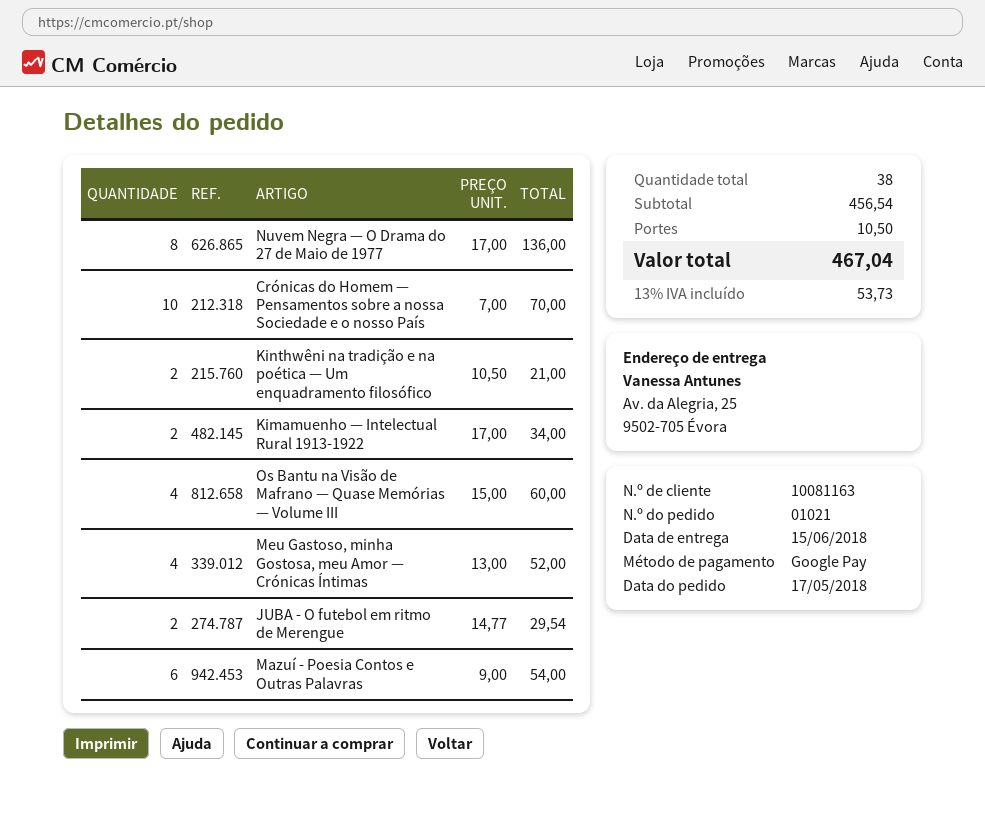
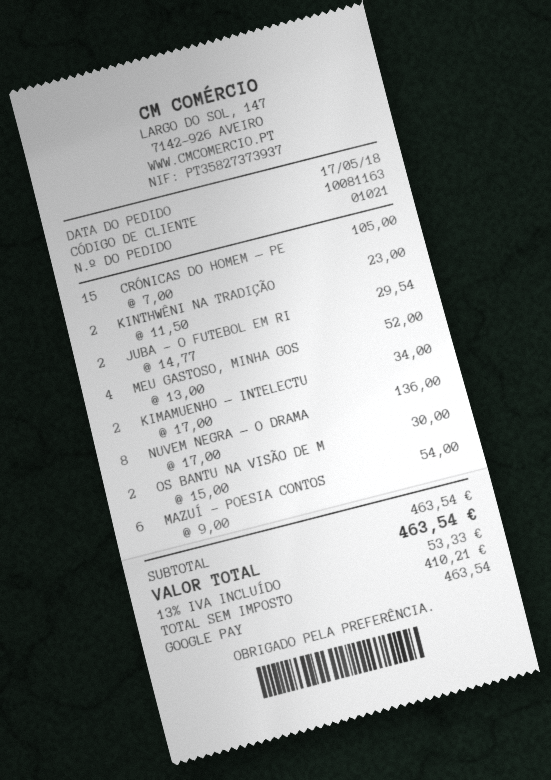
Crónicas do Homem — Pensamentos sobre a nossa Sociedade e o nosso País: 10 x 7.00 = 70.00 -> 15 x 7.00 = 105.00
Kinthwêni na tradição e na poética — Um enquadramento filosófico: 2 x 10.50 = 21.00 -> 2 x 11.50 = 23.00
Os Bantu na Visão de Mafrano — Quase Memórias — Volume III: 4 x 15.00 = 60.00 -> 2 x 15.00 = 30.00
subtotal: 456.54 -> 463.54
shipping: 10.50 -> none
tax: 13% = 53.73 -> 13% = 53.33
total: 467.04 -> 463.54

